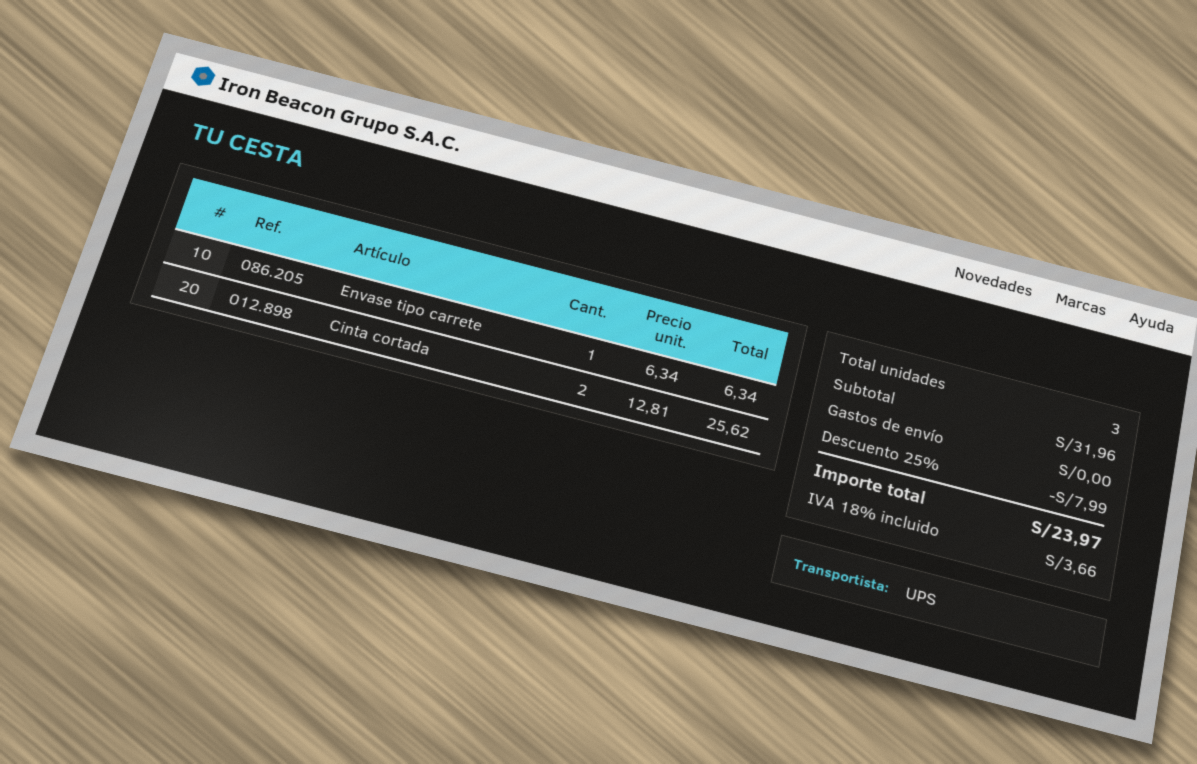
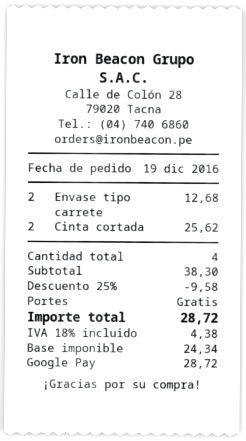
Envase tipo carrete: 1 for 6.34 -> 2 for 12.68
total quantity: 3 -> 4
subtotal: 31.96 -> 38.30
discount: 25% = 7.99 -> 25% = 9.58
tax: 18% = 3.66 -> 18% = 4.38
total: 23.97 -> 28.72

